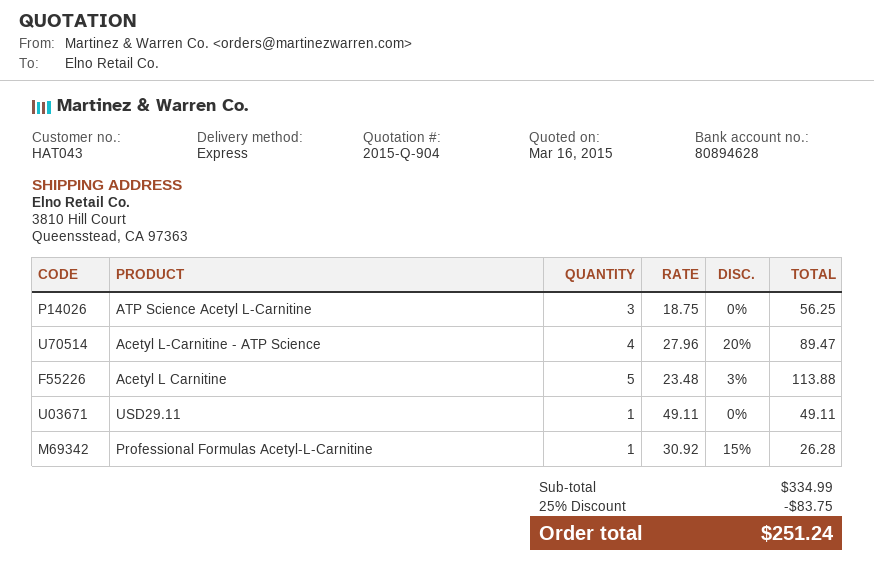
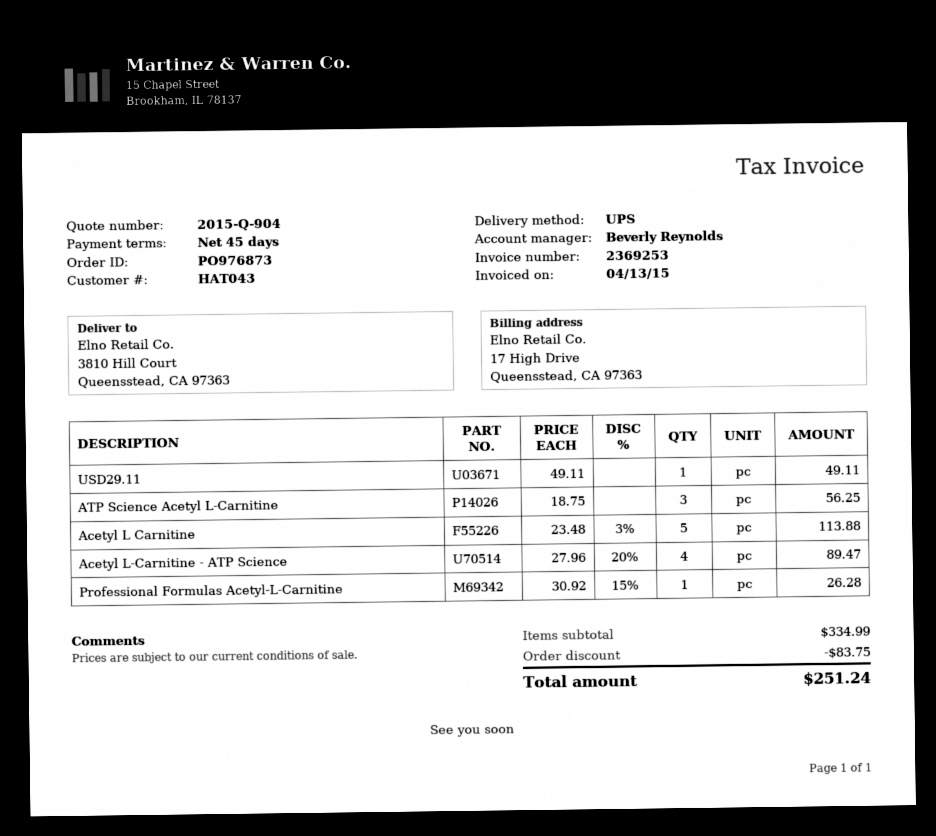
shipping method: express -> UPS

